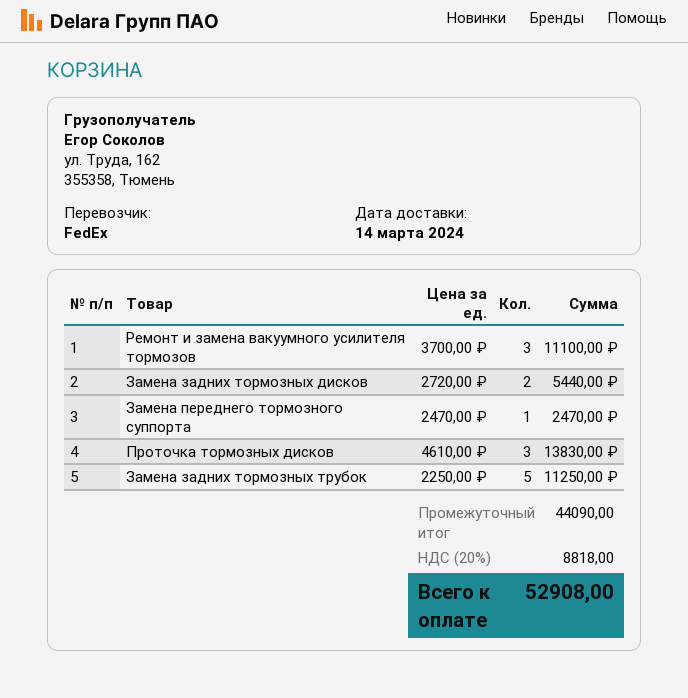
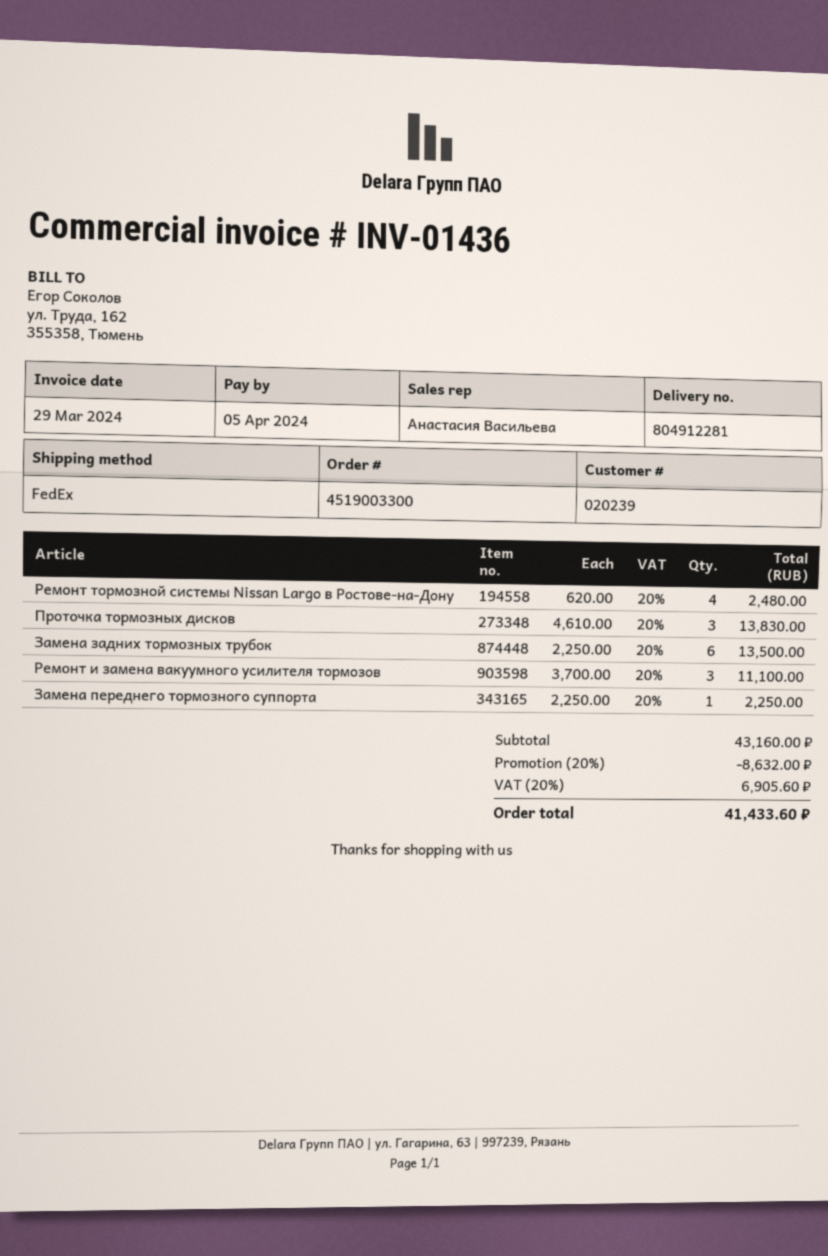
Замена задних тормозных дисков: 2 x 2720.00 = 5440.00 -> none
Замена переднего тормозного суппорта: 1 x 2470.00 = 2470.00 -> 1 x 2250.00 = 2250.00
Замена задних тормозных трубок: 5 x 2250.00 = 11250.00 -> 6 x 2250.00 = 13500.00
Ремонт тормозной системы Nissan Largo в Ростове-на-Дону: none -> 4 x 620.00 = 2480.00
subtotal: 44090.00 -> 43160.00
discount: none -> 20% = 8632.00
tax: 20% = 8818.00 -> 20% = 6905.60
total: 52908.00 -> 41433.60

